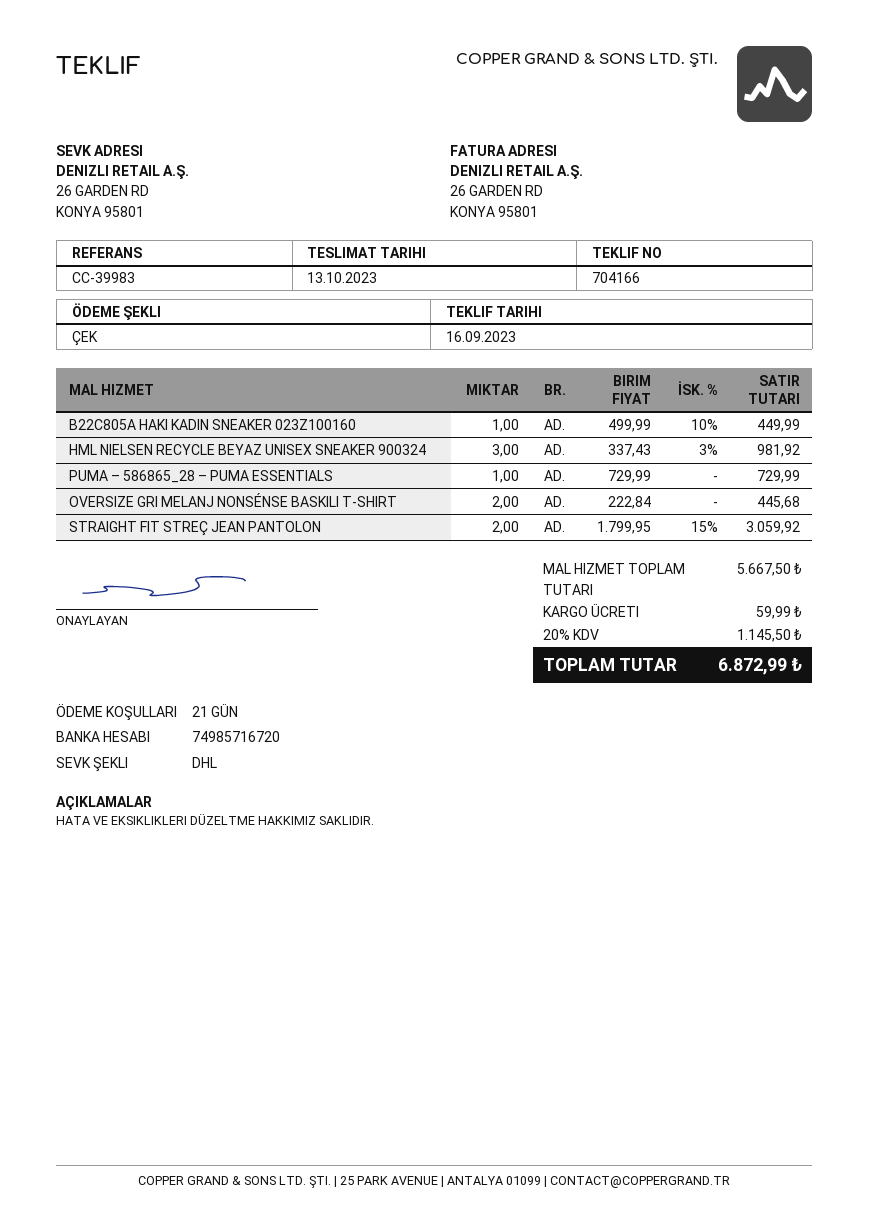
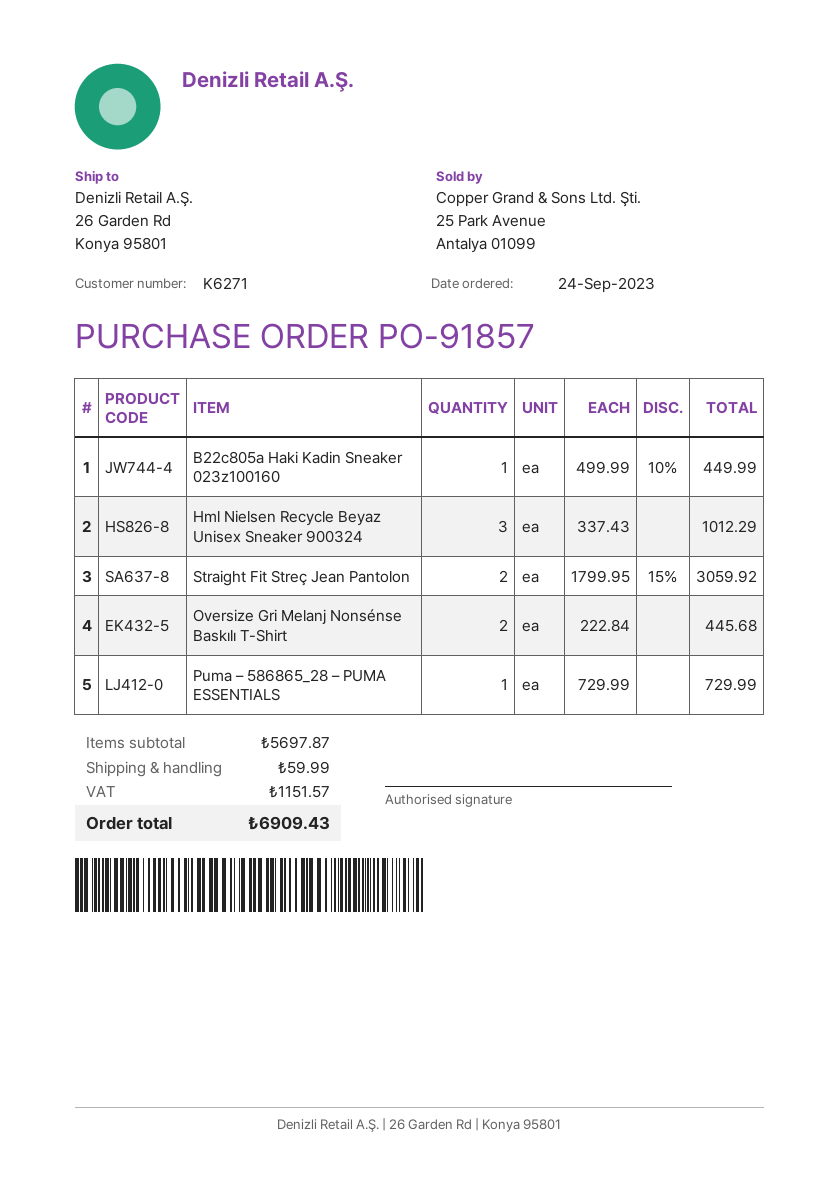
HML NIELSEN RECYCLE BEYAZ UNISEX SNEAKER 900324: 3 x 337.43 - 3% = 981.92 -> 3 x 337.43 = 1012.29
subtotal: 5667.50 -> 5697.87
tax: 1145.50 -> 1151.57
total: 6872.99 -> 6909.43

